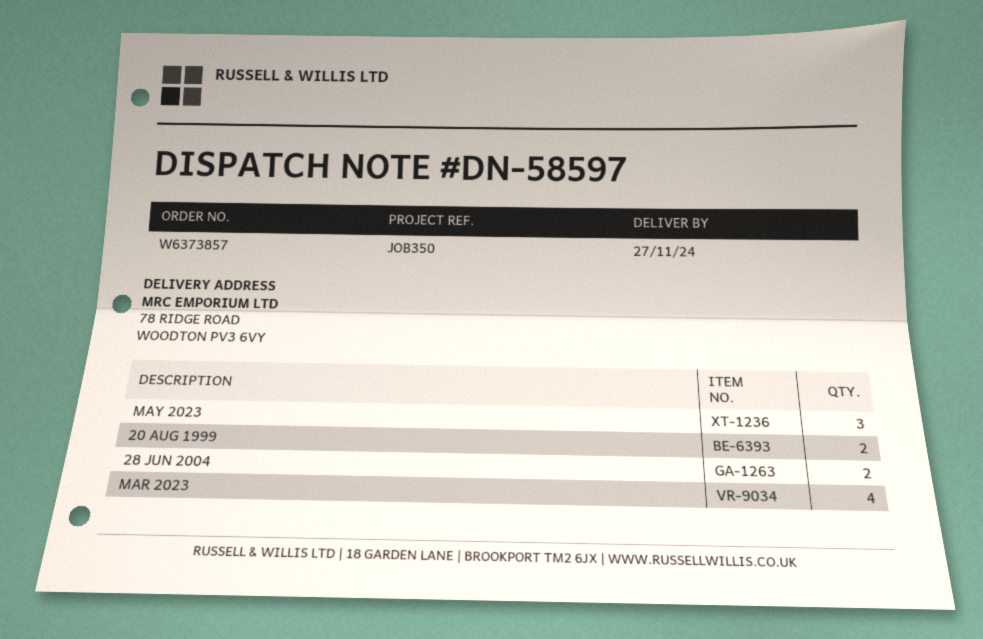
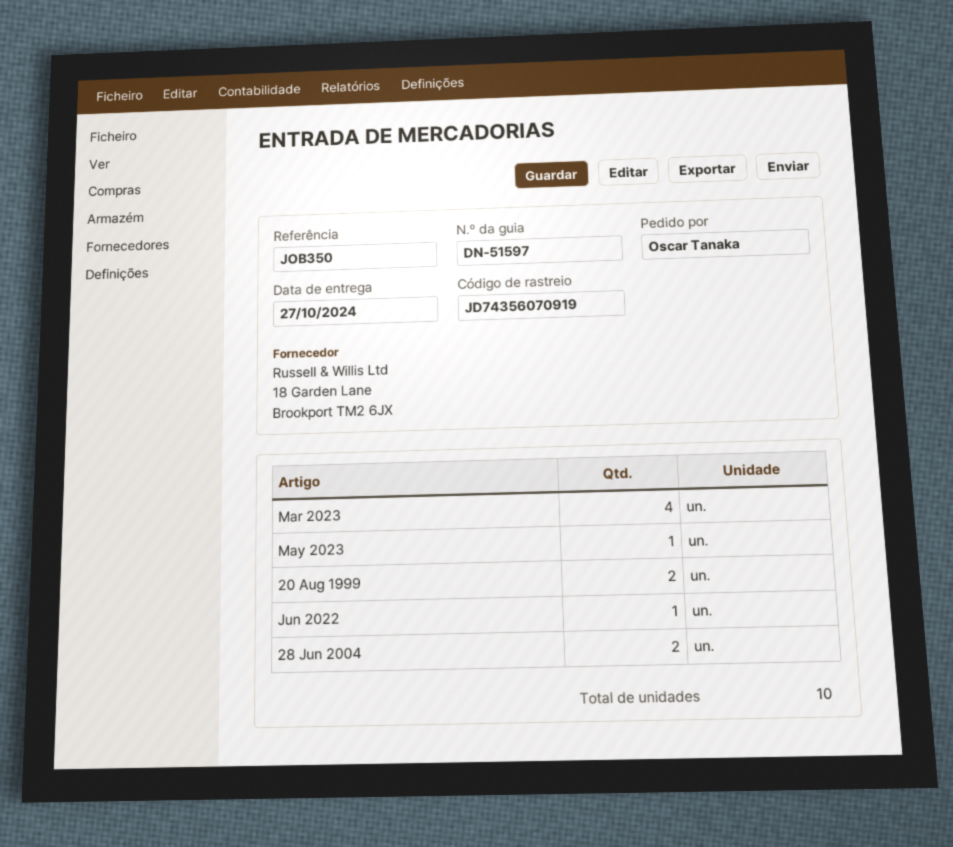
delivery note number: DN-58597 -> DN-51597
delivery date: 2024-11-27 -> 2024-10-27
MAY 2023: 3 -> 1
Jun 2022: none -> 1

